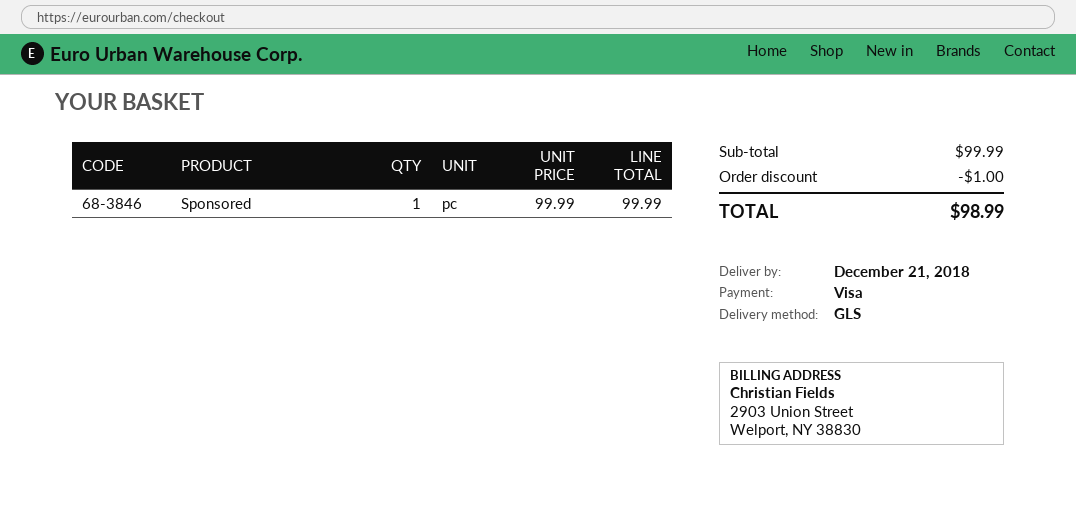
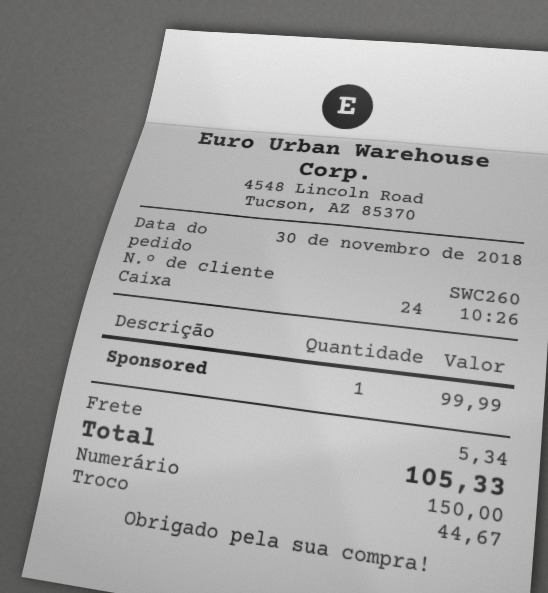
payment method: Visa -> cash
discount: 1.00 -> none
shipping: none -> 5.34
total: 98.99 -> 105.33

